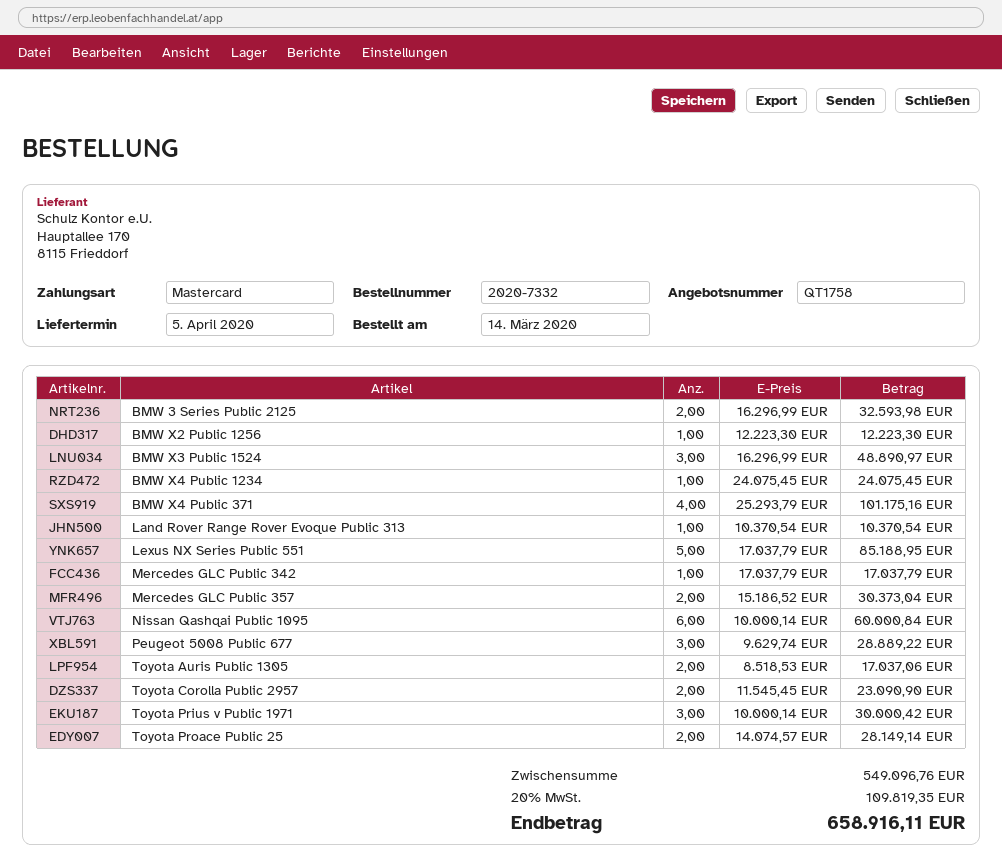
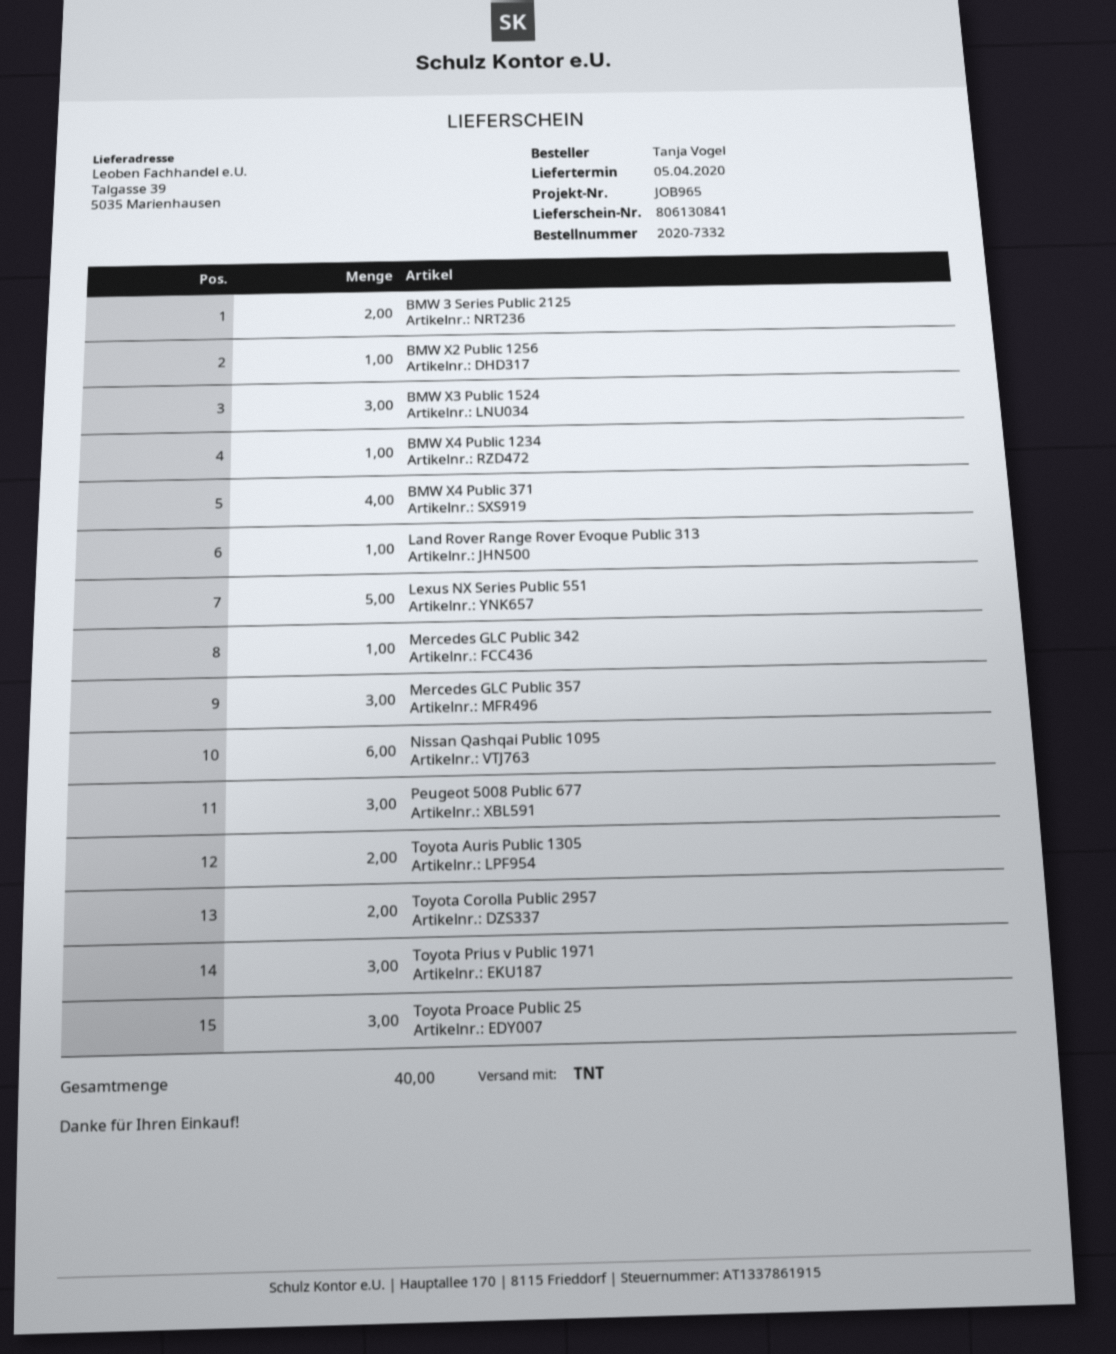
Mercedes GLC Public 357: 2 -> 3
Toyota Proace Public 25: 2 -> 3

